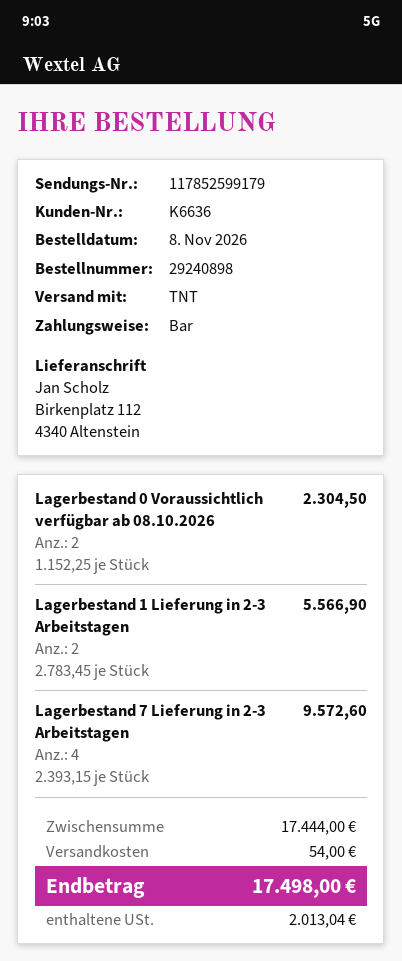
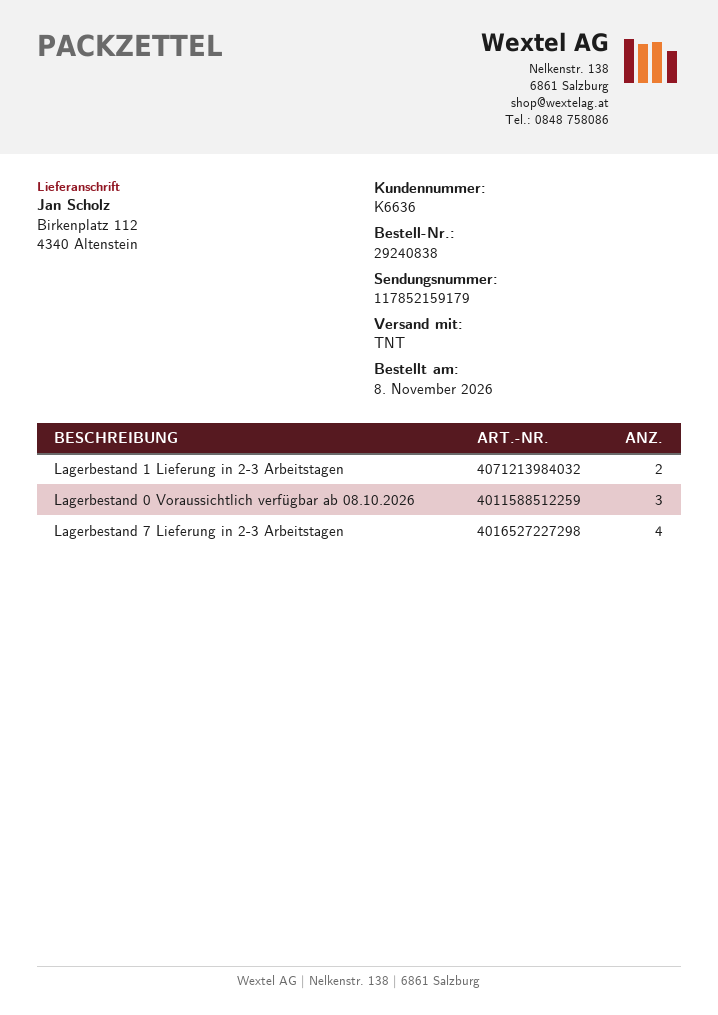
order number: 29240898 -> 29240838
tracking number: 117852599179 -> 117852159179
Lagerbestand 0 Voraussichtlich verfügbar ab 08.10.2026: 2 -> 3

